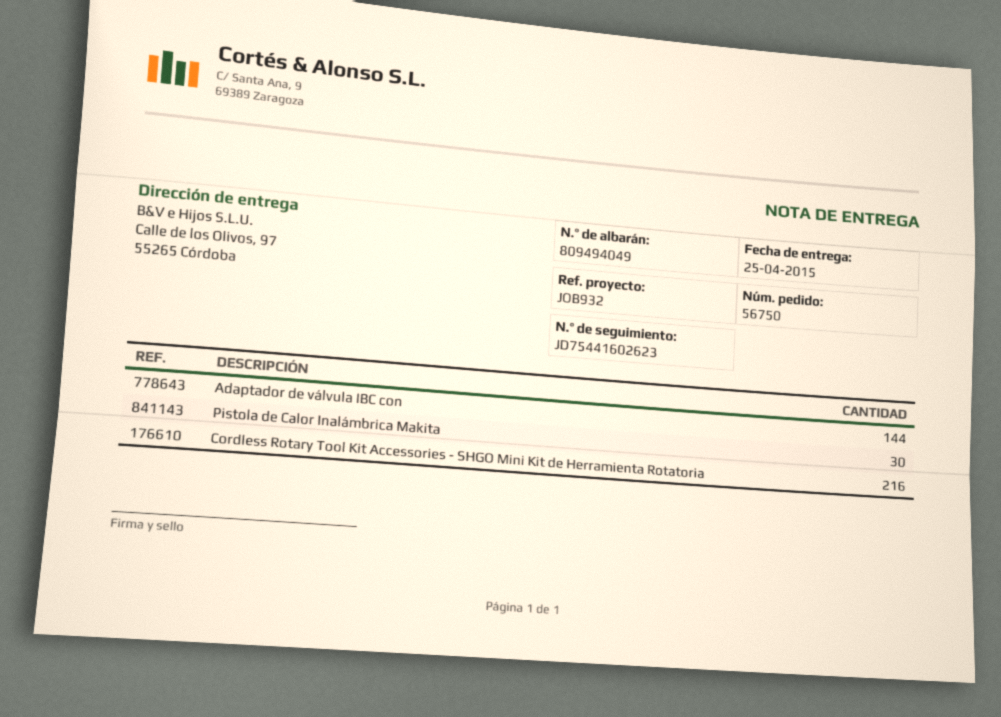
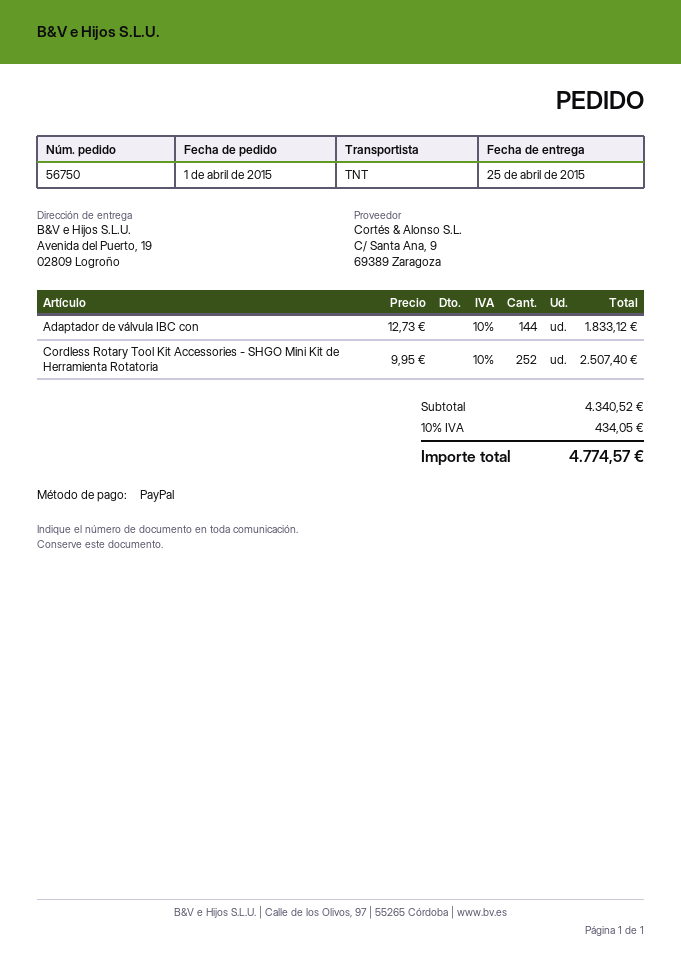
ship to: Calle de los Olivos, 97, 55265 Córdoba -> Avenida del Puerto, 19, 02809 Logroño
Pistola de Calor Inalámbrica Makita: 30 -> none
Cordless Rotary Tool Kit Accessories - SHGO Mini Kit de Herramienta Rotatoria: 216 -> 252

